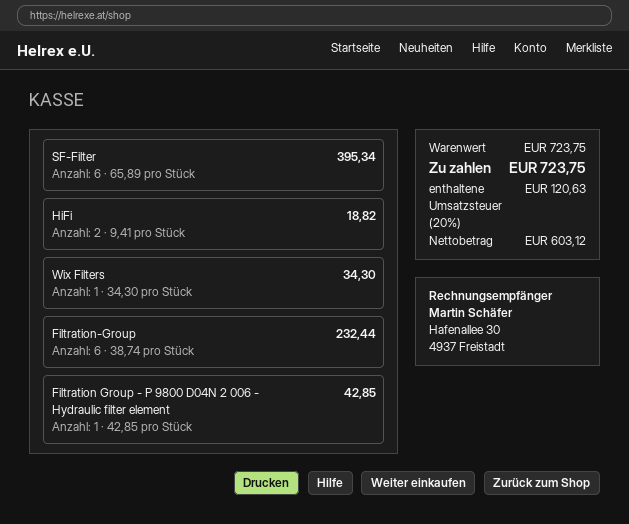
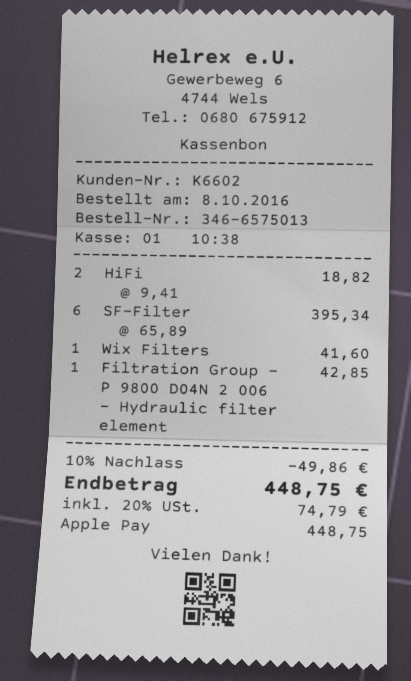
Wix Filters: 1 x 34.30 = 34.30 -> 1 x 41.60 = 41.60
Filtration-Group: 6 x 38.74 = 232.44 -> none
discount: none -> 10% = 49.86
tax: 20% = 120.63 -> 20% = 74.79
total: 723.75 -> 448.75

